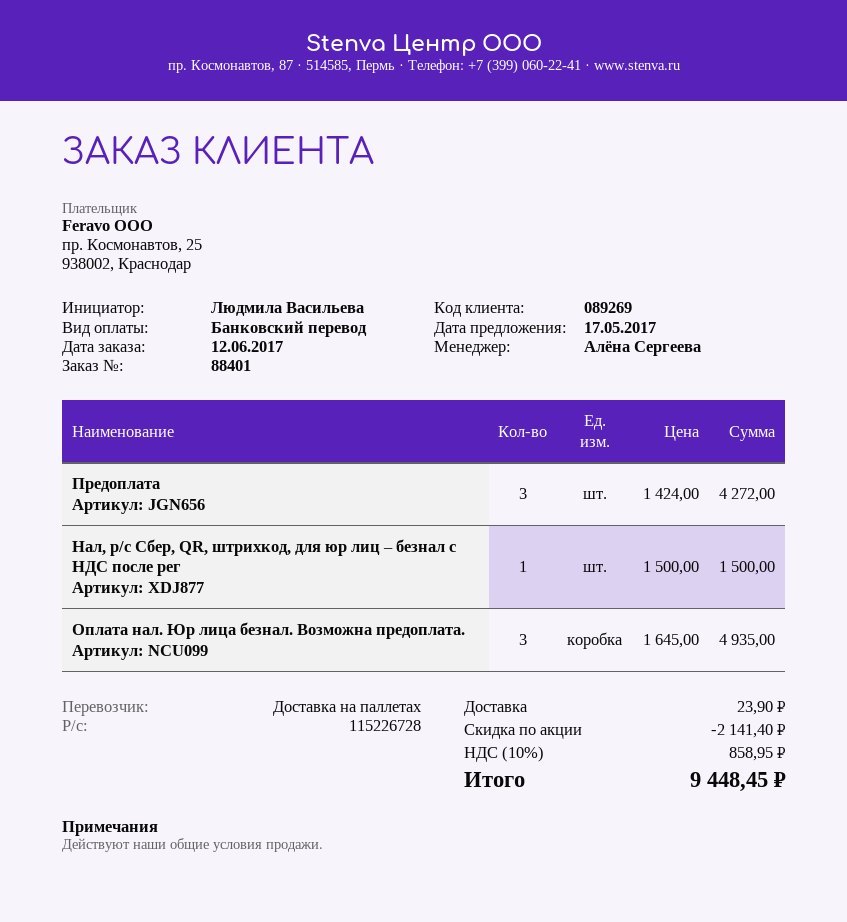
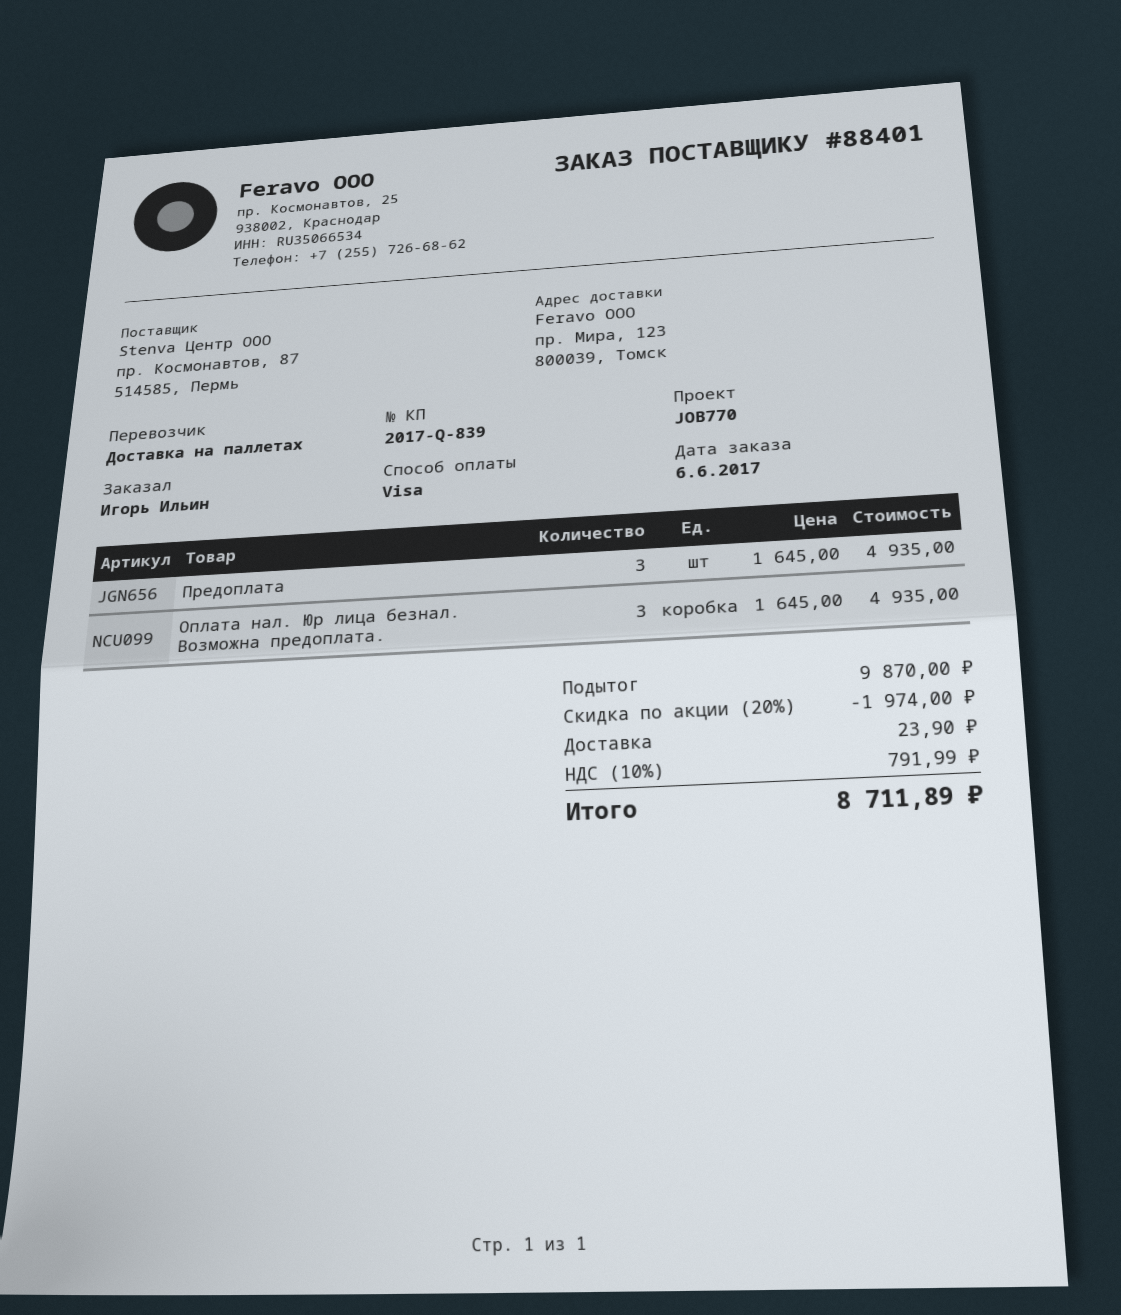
order date: 2017-06-12 -> 2017-06-06
ordered by: Людмила Васильева -> Игорь Ильин
payment method: bank transfer -> Visa
Предоплата: 3 x 1424.00 = 4272.00 -> 3 x 1645.00 = 4935.00
Нал, р/с Сбер, QR, штрихкод, для юр лиц – безнал с НДС после рег: 1 x 1500.00 = 1500.00 -> none
discount: 2141.40 -> 1974.00
tax: 10% = 858.95 -> 10% = 791.99
total: 9448.45 -> 8711.89

